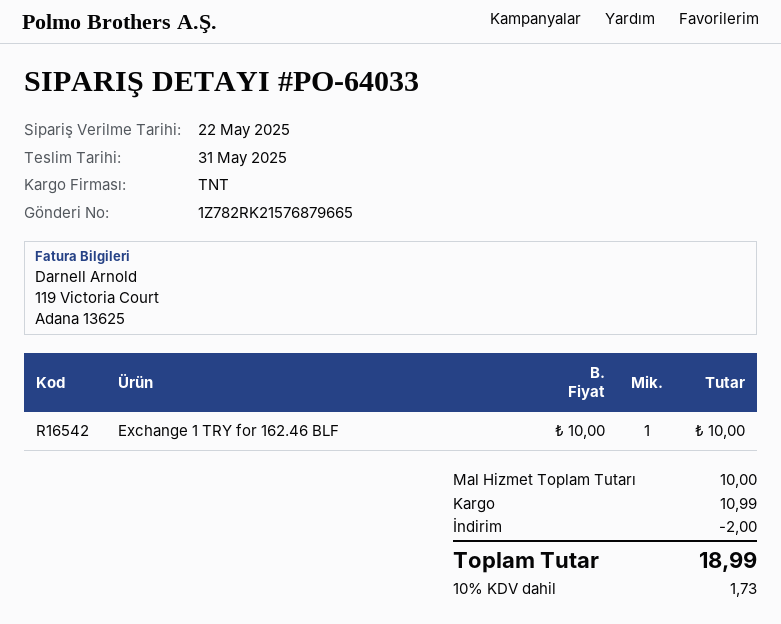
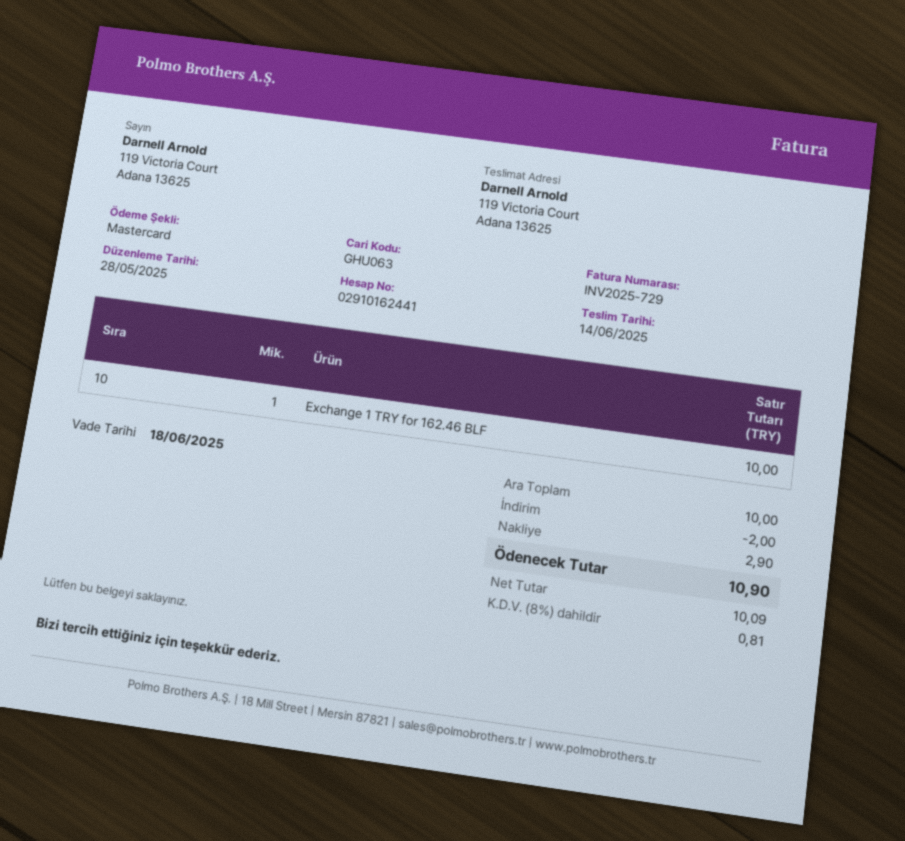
delivery date: 2025-05-31 -> 2025-06-14
shipping: 10.99 -> 2.90
tax: 10% = 1.73 -> 8% = 0.81
total: 18.99 -> 10.90

